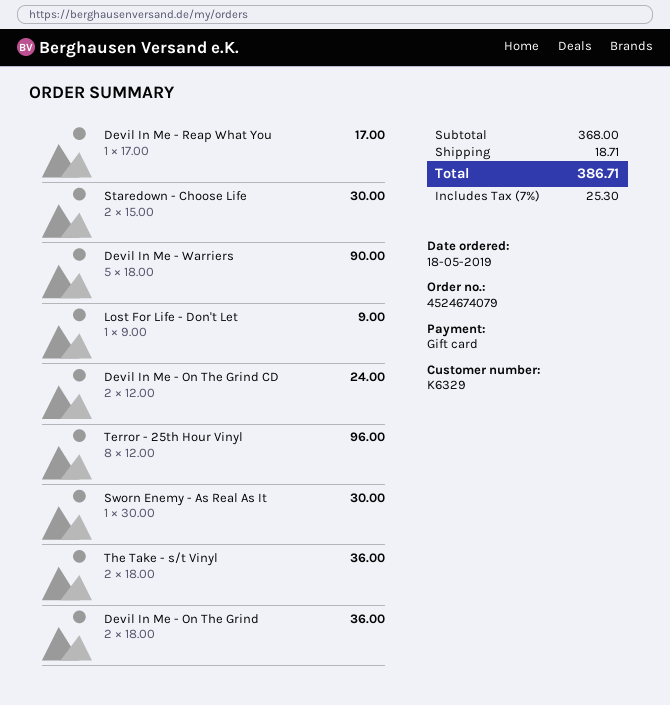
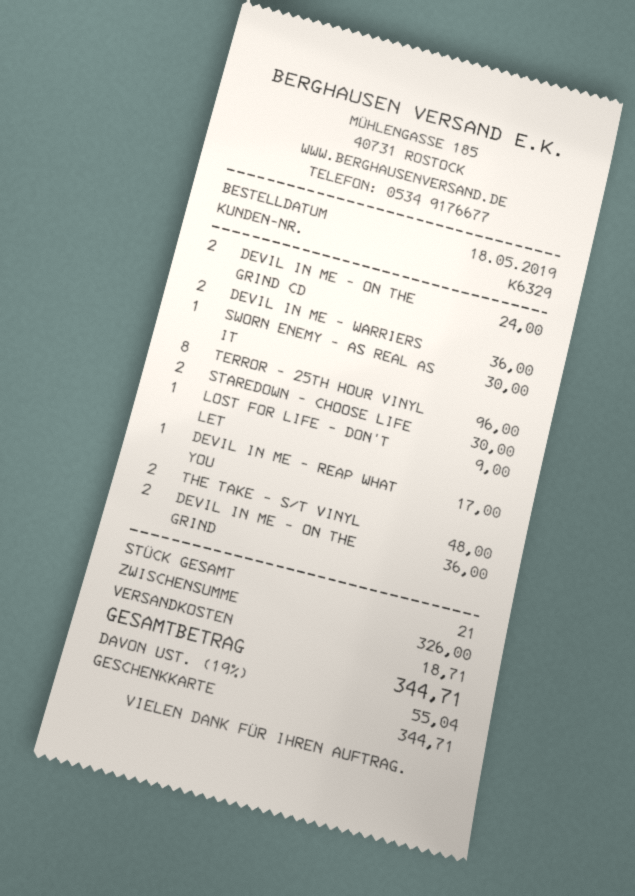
Devil In Me - Warriers: 5 for 90.00 -> 2 for 36.00
The Take - s/t Vinyl: 2 for 36.00 -> 2 for 48.00
subtotal: 368.00 -> 326.00
tax: 7% = 25.30 -> 19% = 55.04
total: 386.71 -> 344.71

